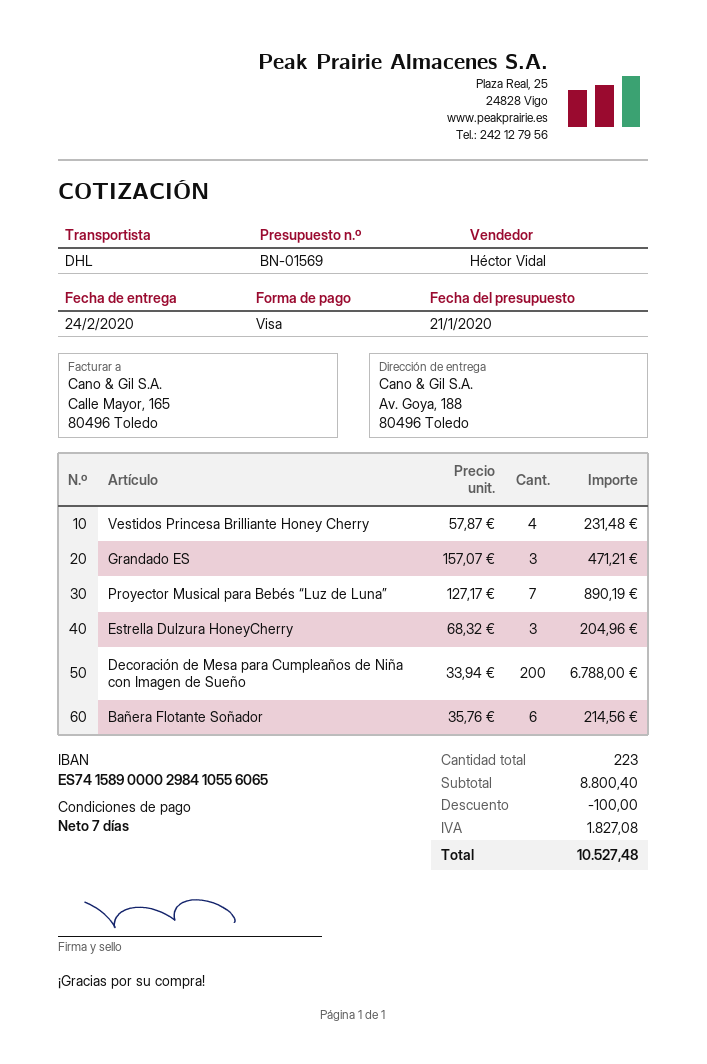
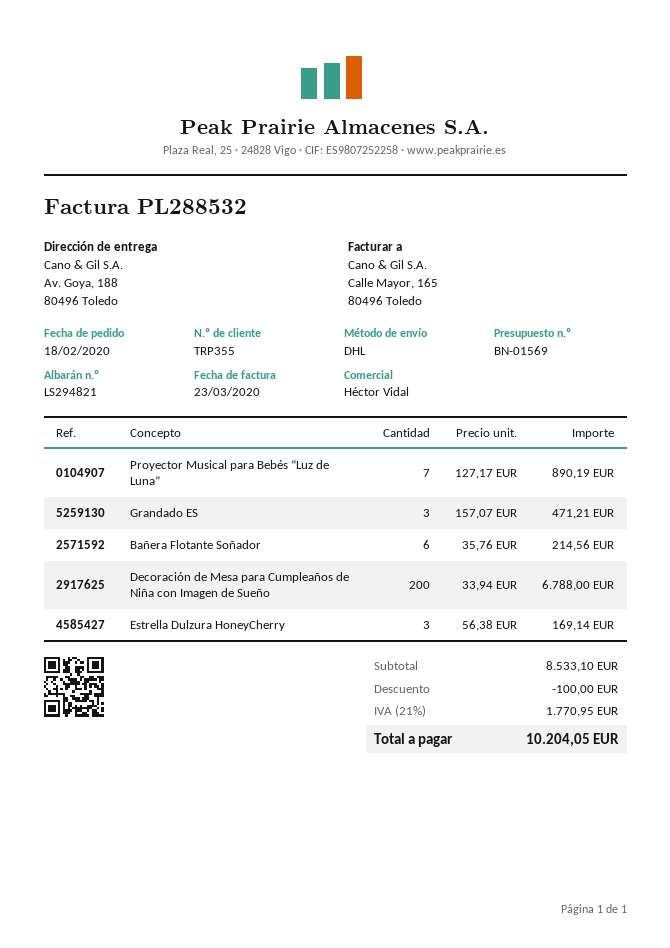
Vestidos Princesa Brilliante Honey Cherry: 4 x 57.87 = 231.48 -> none
Estrella Dulzura HoneyCherry: 3 x 68.32 = 204.96 -> 3 x 56.38 = 169.14
subtotal: 8800.40 -> 8533.10
tax: 1827.08 -> 1770.95
total: 10527.48 -> 10204.05

